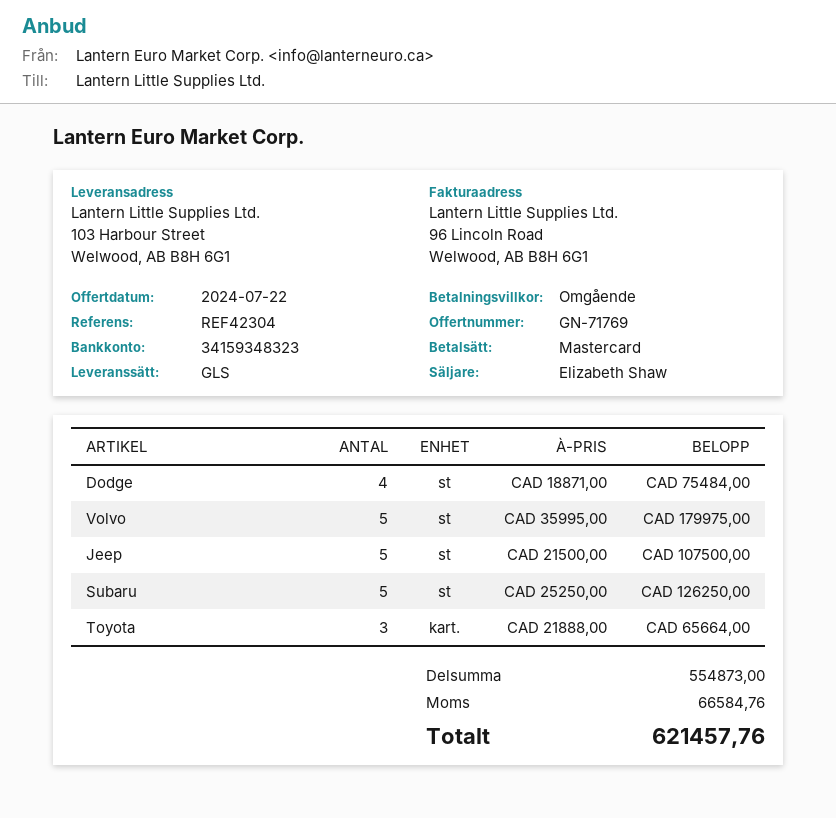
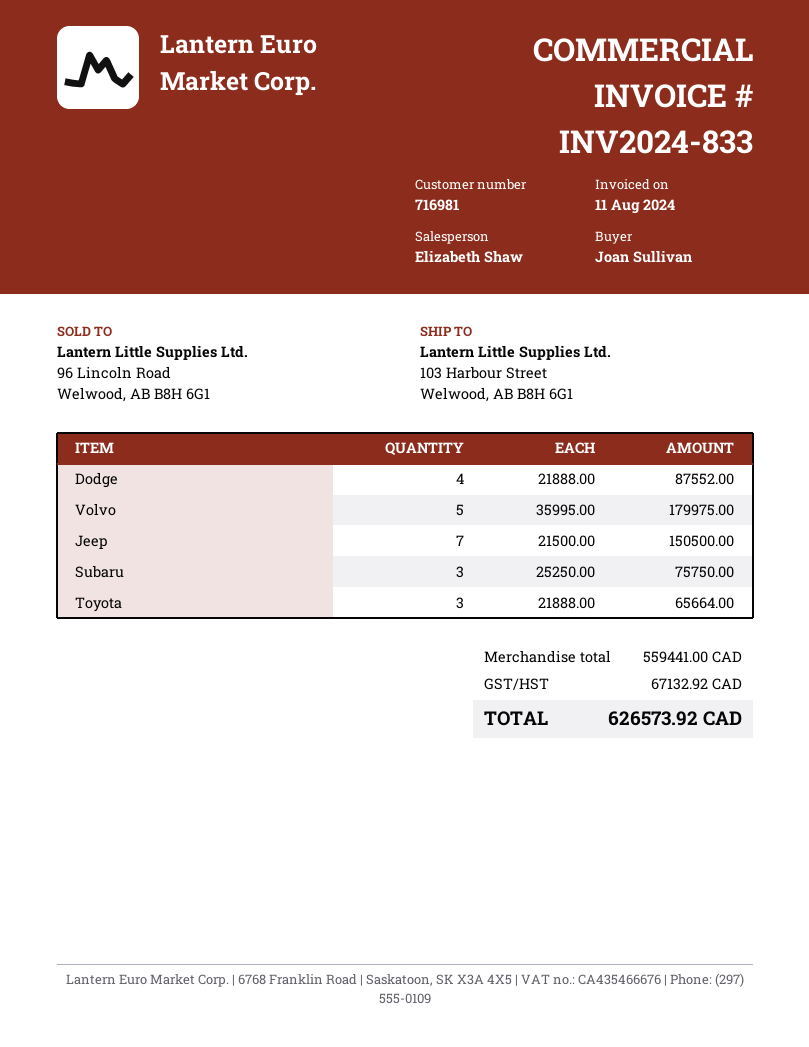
Dodge: 4 x 18871.00 = 75484.00 -> 4 x 21888.00 = 87552.00
Jeep: 5 x 21500.00 = 107500.00 -> 7 x 21500.00 = 150500.00
Subaru: 5 x 25250.00 = 126250.00 -> 3 x 25250.00 = 75750.00
subtotal: 554873.00 -> 559441.00
tax: 66584.76 -> 67132.92
total: 621457.76 -> 626573.92

